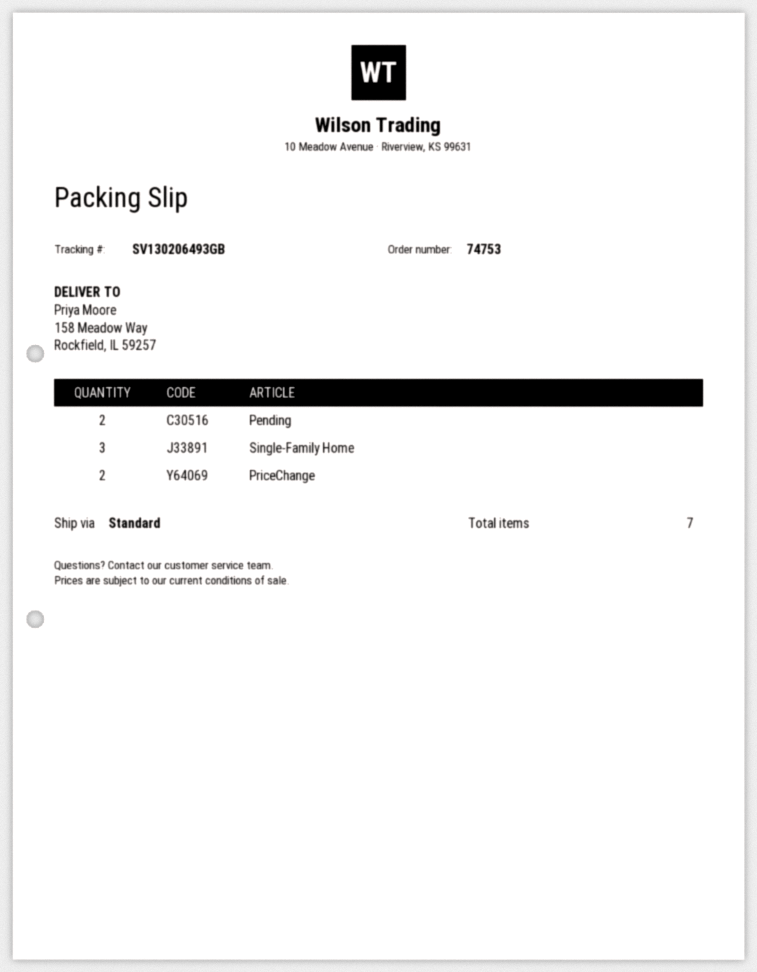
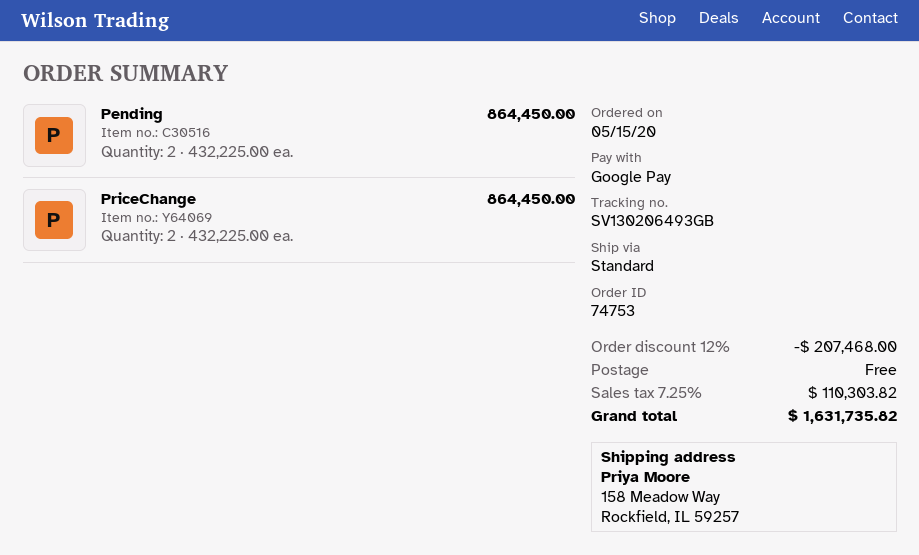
Single-Family Home: 3 -> none

